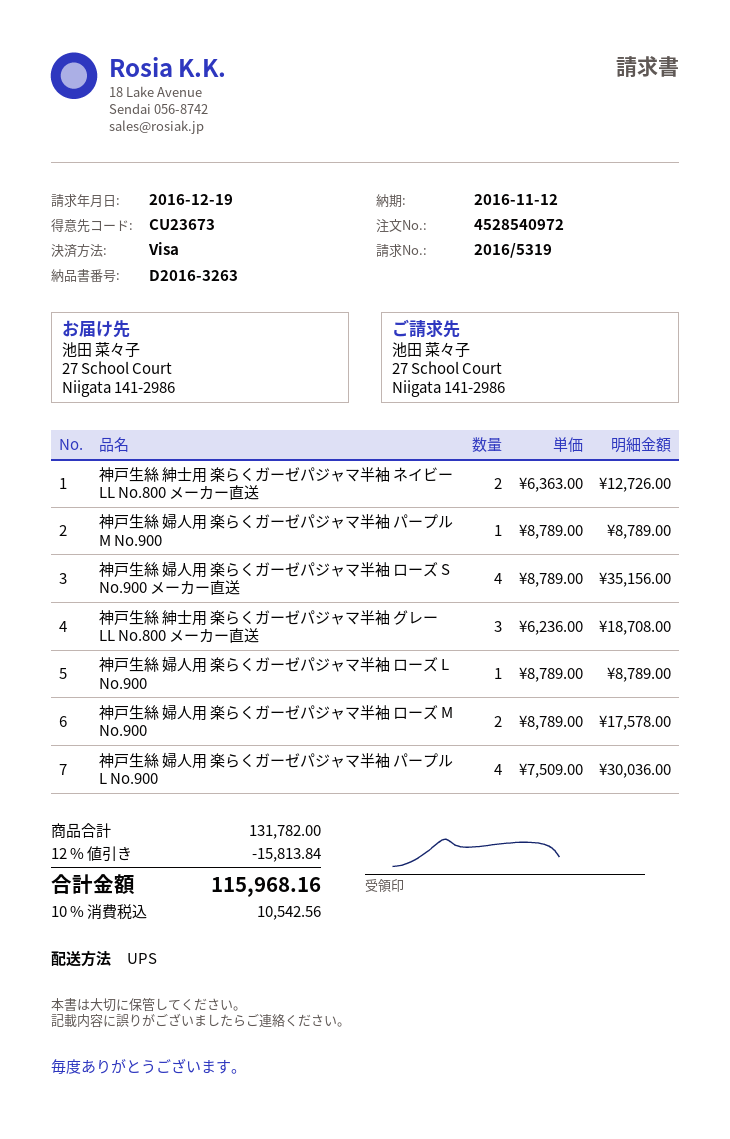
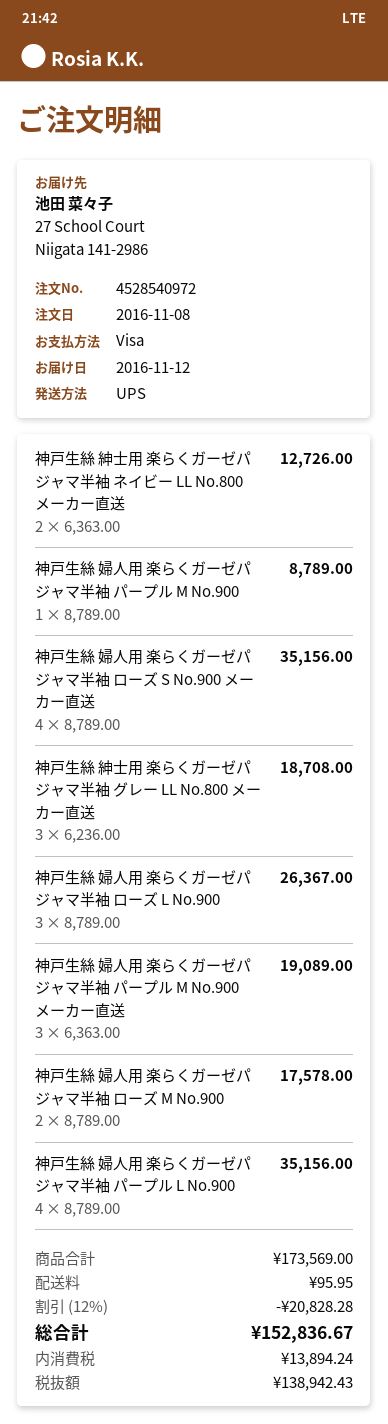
神戸生絲 婦人用 楽らくガーゼパジャマ半袖 ローズ L No.900: 1 x 8789.00 = 8789.00 -> 3 x 8789.00 = 26367.00
神戸生絲 婦人用 楽らくガーゼパジャマ半袖 パープル L No.900: 4 x 7509.00 = 30036.00 -> 4 x 8789.00 = 35156.00
神戸生絲 婦人用 楽らくガーゼパジャマ半袖 パープル M No.900 メーカー直送: none -> 3 x 6363.00 = 19089.00
subtotal: 131782.00 -> 173569.00
discount: 12% = 15813.84 -> 12% = 20828.28
shipping: none -> 95.95
tax: 10542.56 -> 13894.24
total: 115968.16 -> 152836.67

